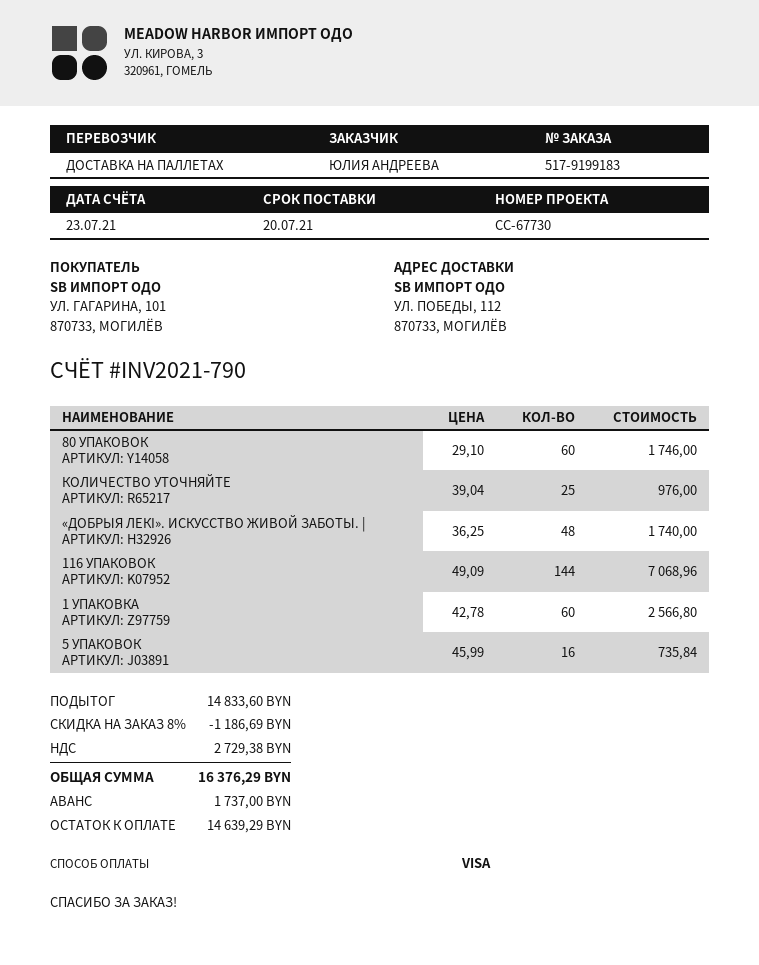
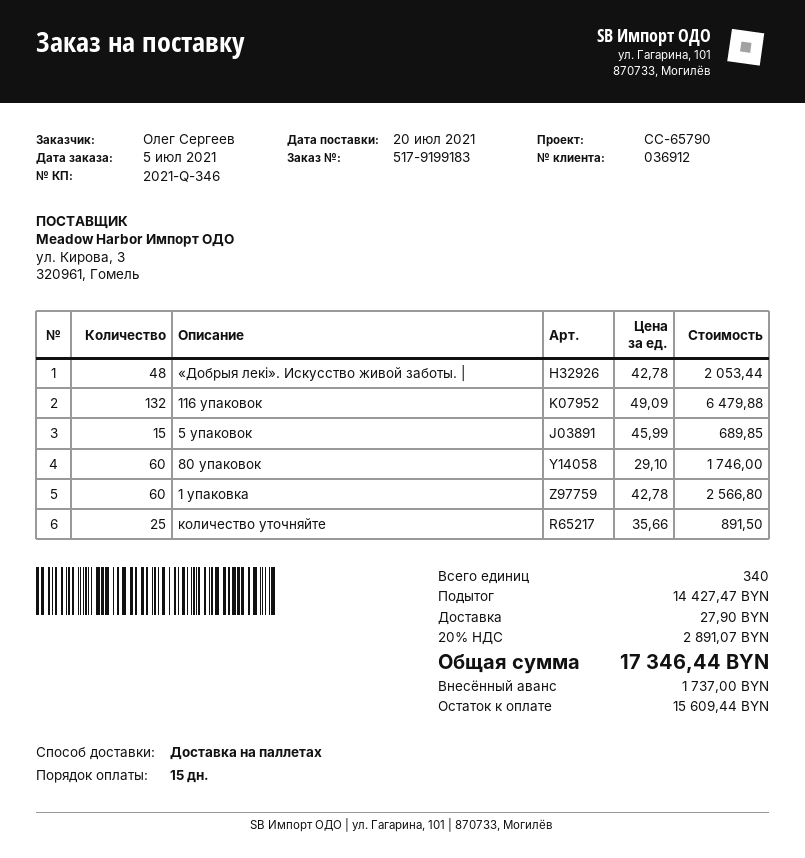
reference: CC-67730 -> CC-65790
ordered by: ЮЛИЯ АНДРЕЕВА -> Олег Сергеев
КОЛИЧЕСТВО УТОЧНЯЙТЕ: 25 x 39.04 = 976.00 -> 25 x 35.66 = 891.50
«ДОБРЫЯ ЛЕКI». ИСКУССТВО ЖИВОЙ ЗАБОТЫ. |: 48 x 36.25 = 1740.00 -> 48 x 42.78 = 2053.44
116 УПАКОВОК: 144 x 49.09 = 7068.96 -> 132 x 49.09 = 6479.88
5 УПАКОВОК: 16 x 45.99 = 735.84 -> 15 x 45.99 = 689.85
subtotal: 14833.60 -> 14427.47
discount: 8% = 1186.69 -> none
shipping: none -> 27.90
tax: 2729.38 -> 2891.07
total: 16376.29 -> 17346.44
balance: 14639.29 -> 15609.44

